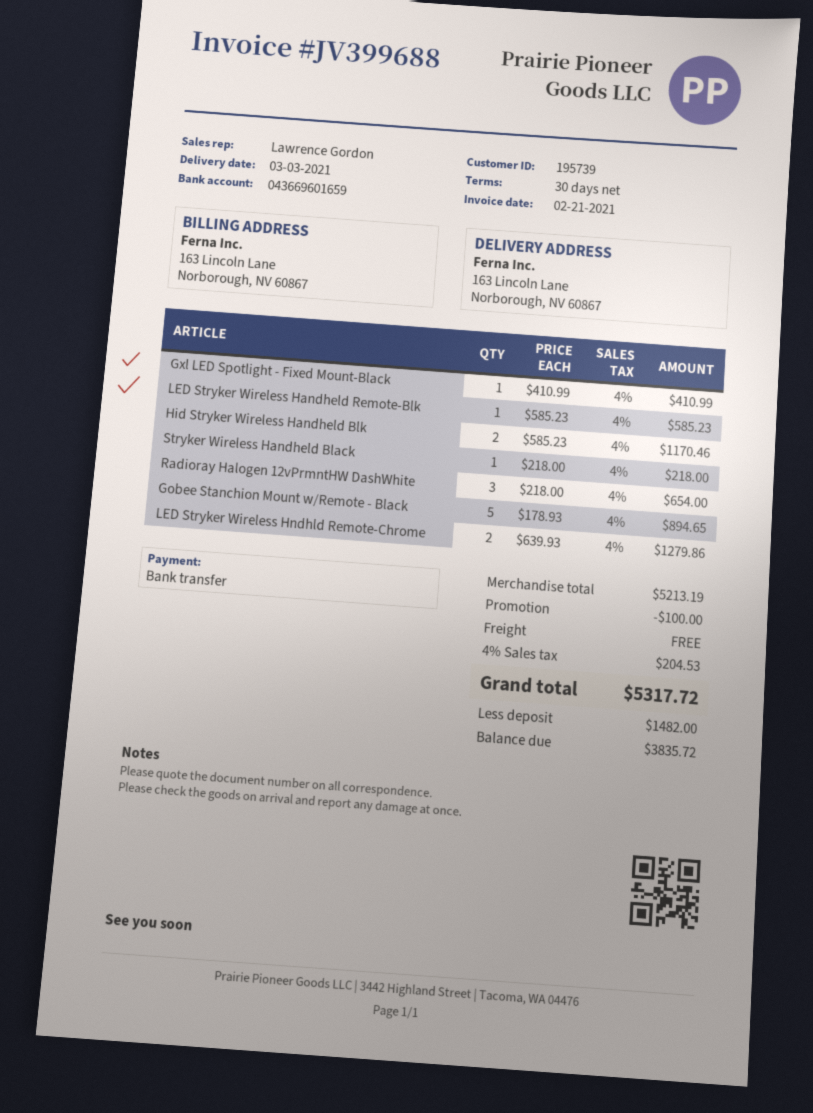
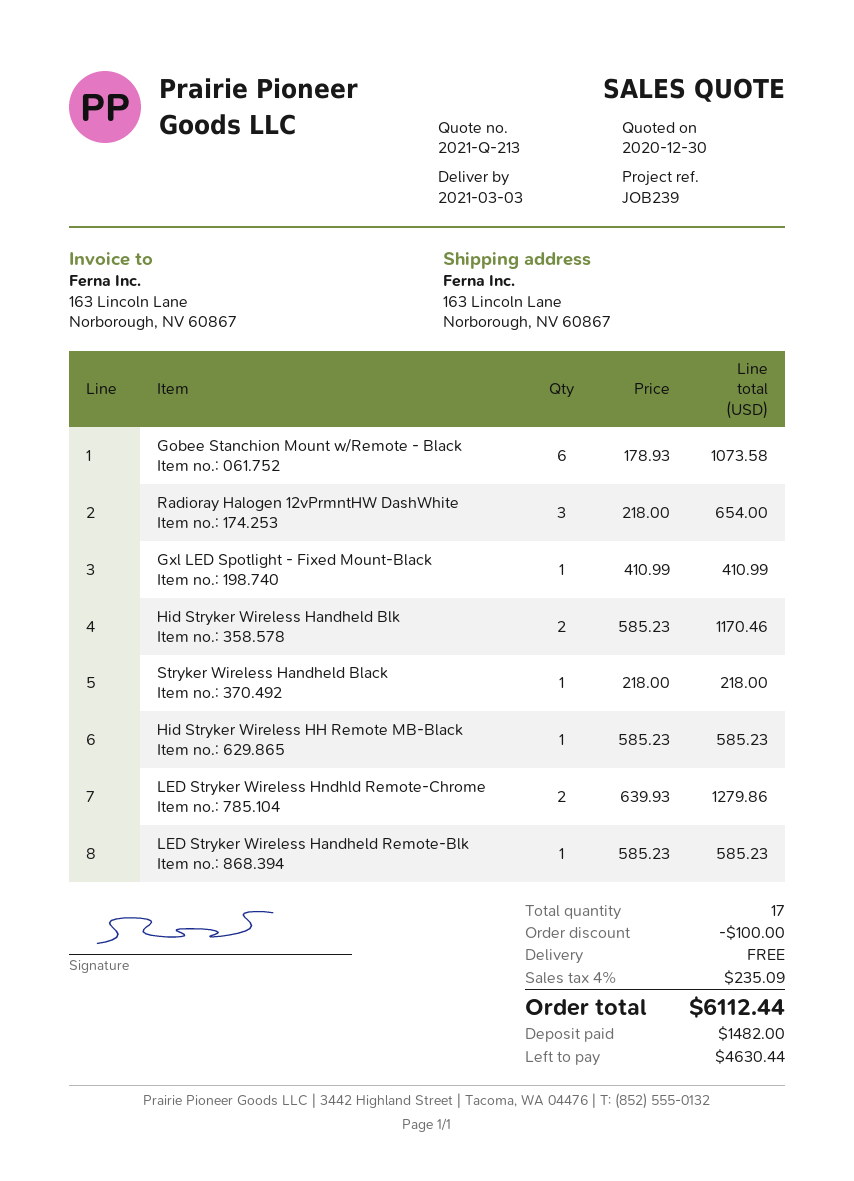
Gobee Stanchion Mount w/Remote - Black: 5 x 178.93 = 894.65 -> 6 x 178.93 = 1073.58
Hid Stryker Wireless HH Remote MB-Black: none -> 1 x 585.23 = 585.23
tax: 4% = 204.53 -> 4% = 235.09
total: 5317.72 -> 6112.44
balance: 3835.72 -> 4630.44

